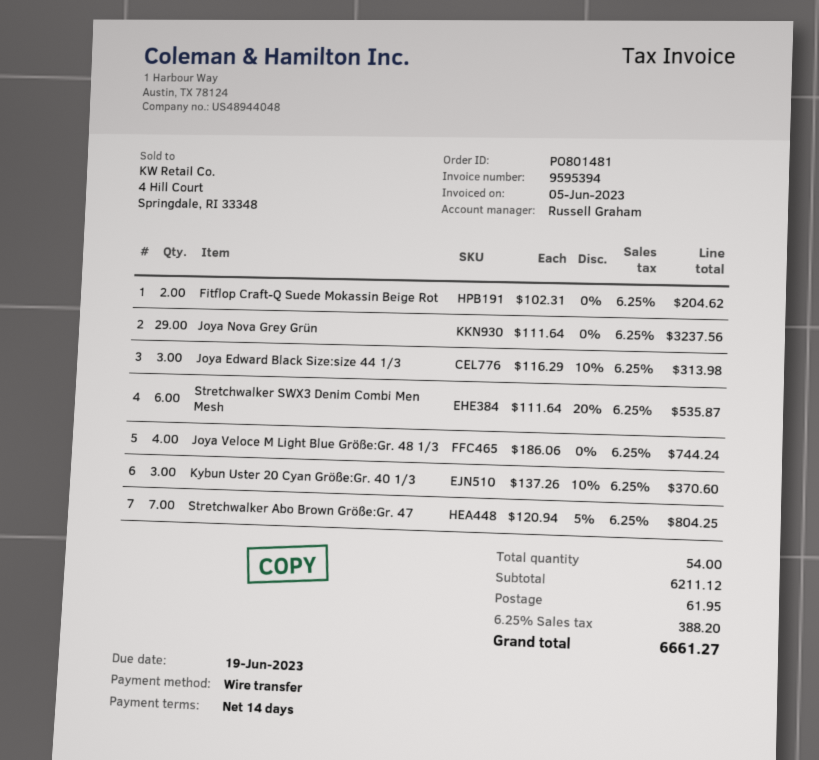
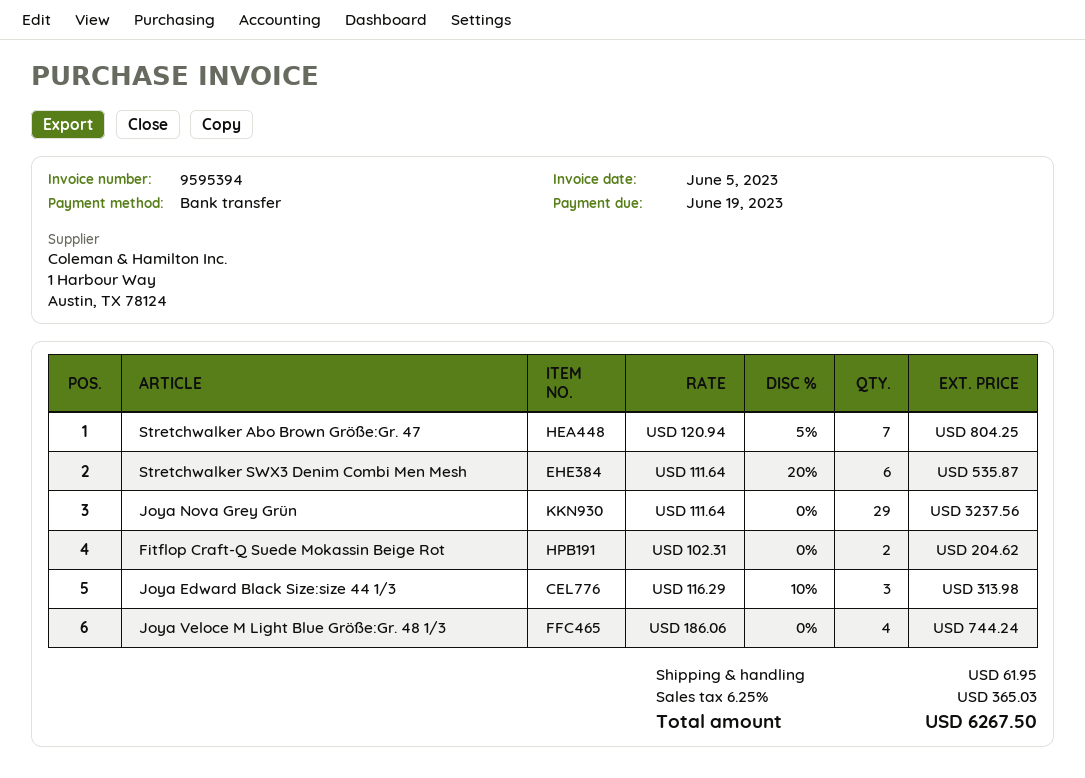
Kybun Uster 20 Cyan Größe:Gr. 40 1/3: 3 x 137.26 - 10% = 370.60 -> none
tax: 6.25% = 388.20 -> 6.25% = 365.03
total: 6661.27 -> 6267.50

